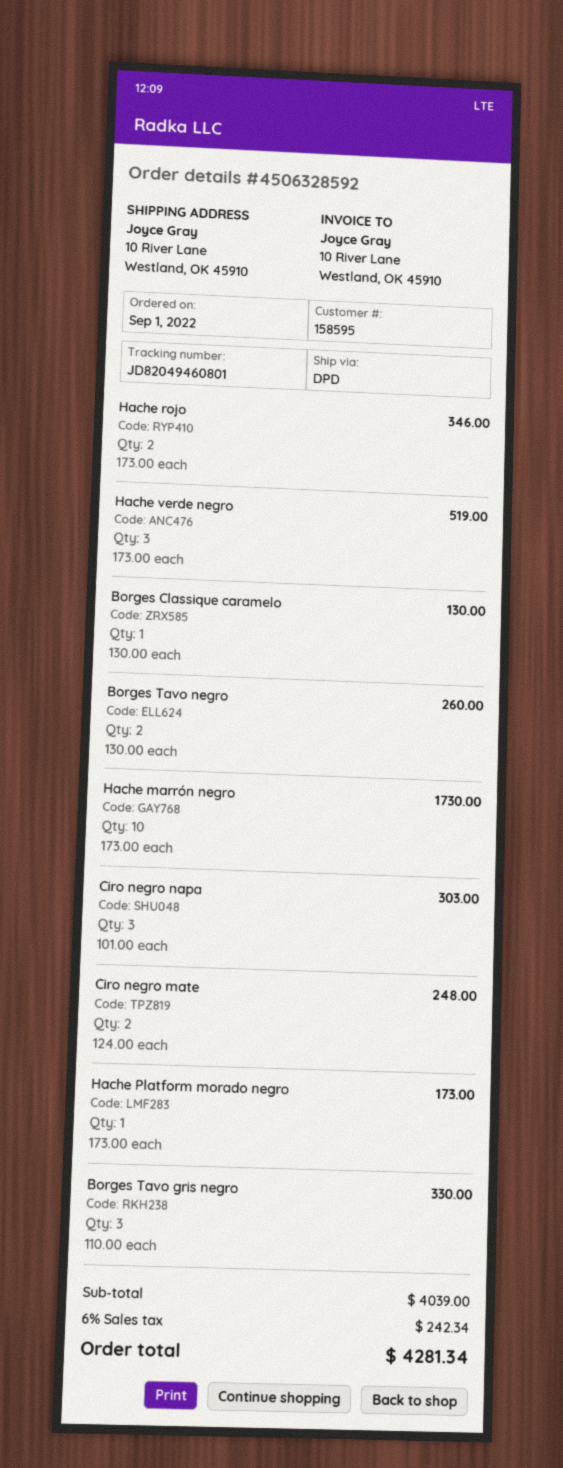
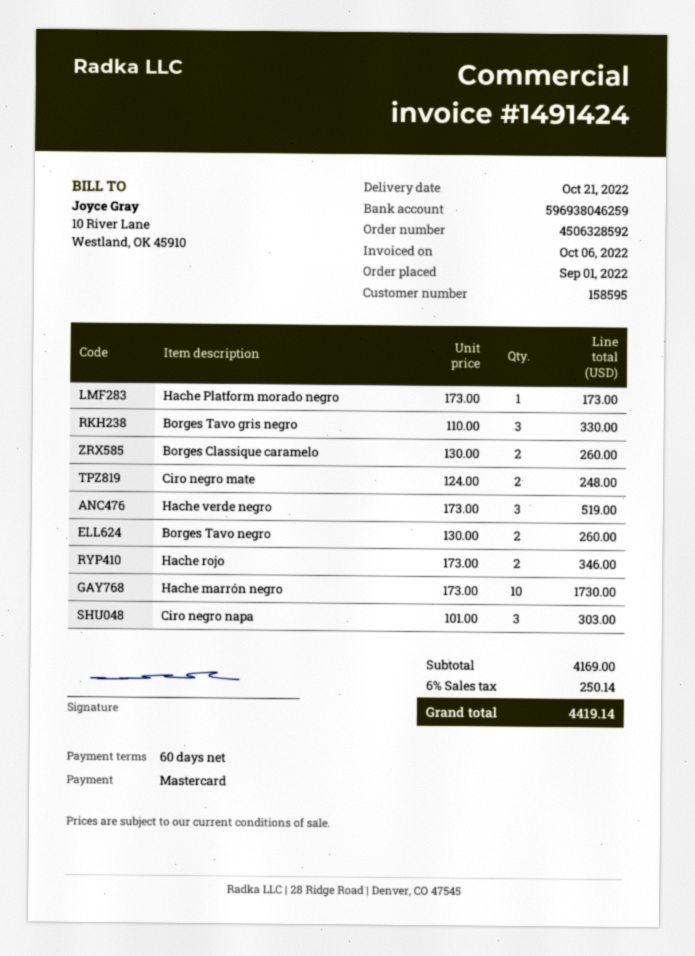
Borges Classique caramelo: 1 x 130.00 = 130.00 -> 2 x 130.00 = 260.00
subtotal: 4039.00 -> 4169.00
tax: 6% = 242.34 -> 6% = 250.14
total: 4281.34 -> 4419.14

